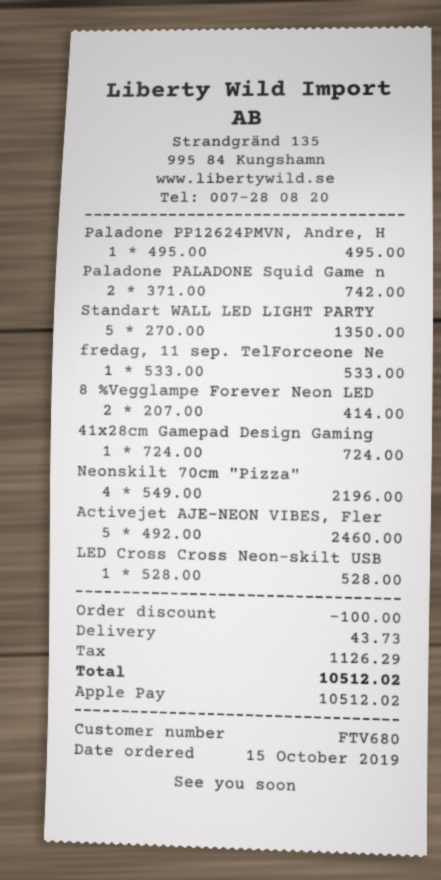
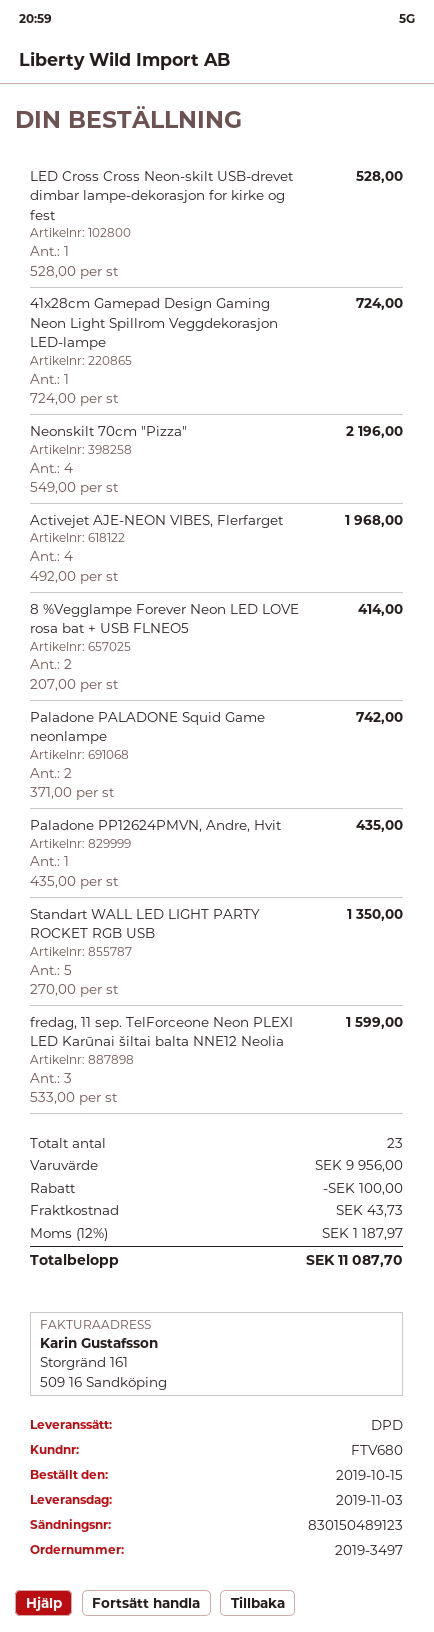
Paladone PP12624PMVN, Andre, H: 1 x 495.00 = 495.00 -> 1 x 435.00 = 435.00
fredag, 11 sep. TelForceone Ne: 1 x 533.00 = 533.00 -> 3 x 533.00 = 1599.00
Activejet AJE-NEON VIBES, Fler: 5 x 492.00 = 2460.00 -> 4 x 492.00 = 1968.00
tax: 1126.29 -> 1187.97
total: 10512.02 -> 11087.70

